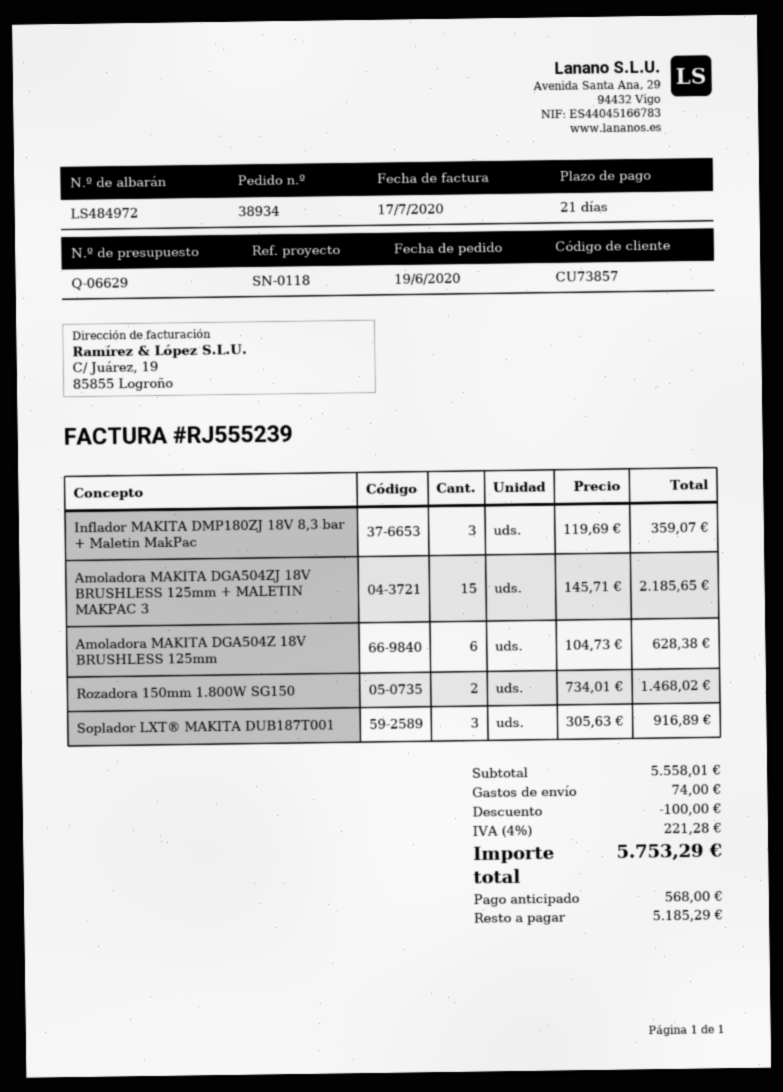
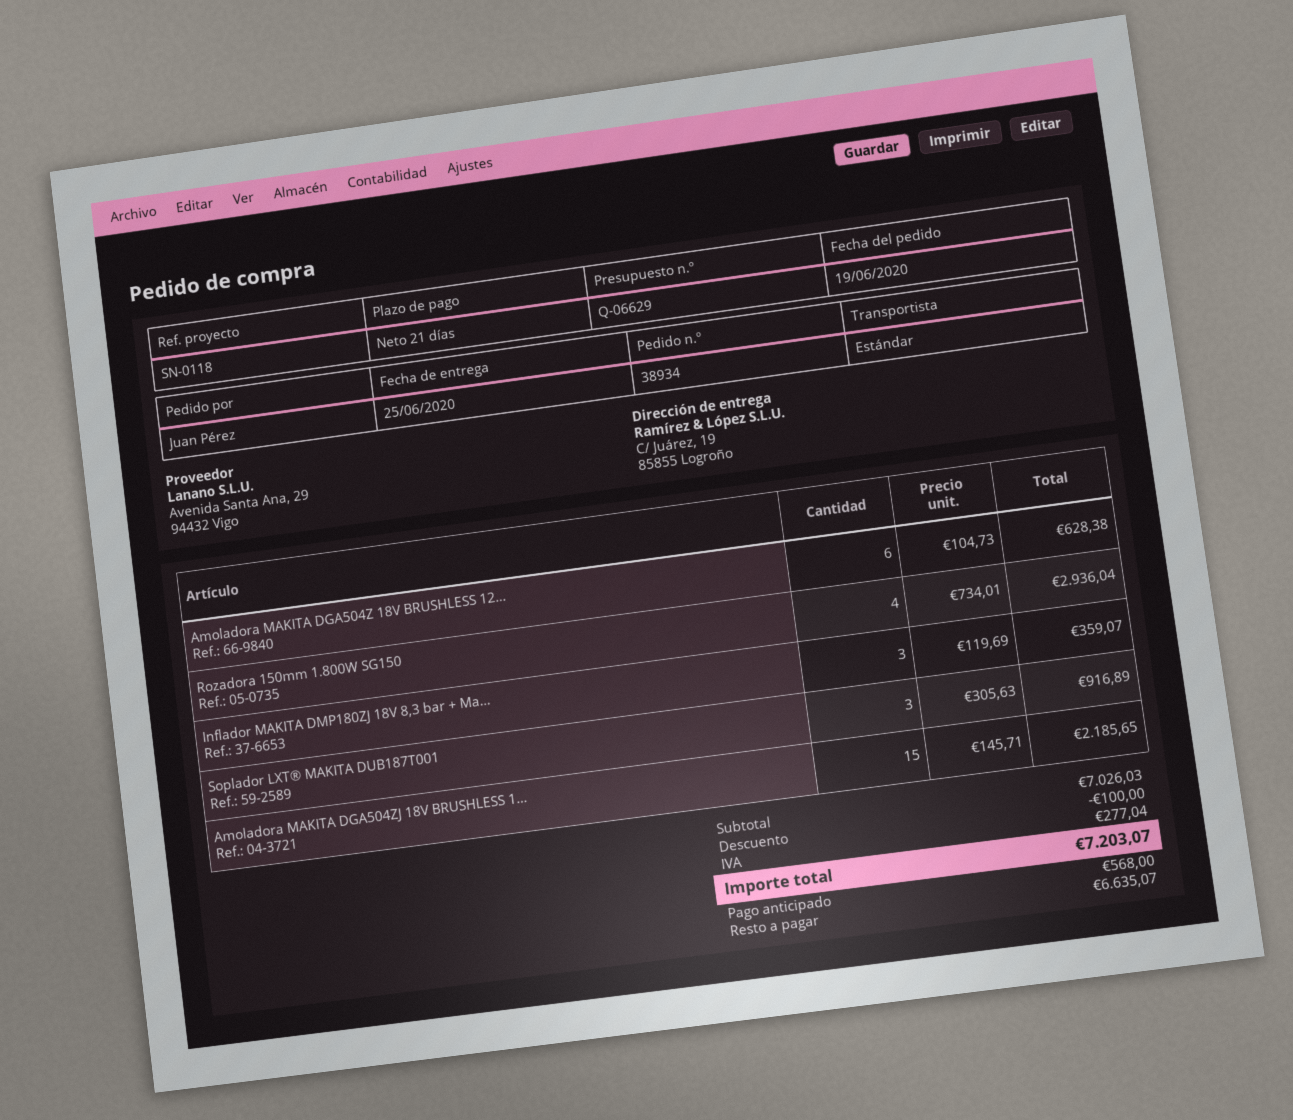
Rozadora 150mm 1.800W SG150: 2 x 734.01 = 1468.02 -> 4 x 734.01 = 2936.04
subtotal: 5558.01 -> 7026.03
shipping: 74.00 -> none
tax: 221.28 -> 277.04
total: 5753.29 -> 7203.07
balance: 5185.29 -> 6635.07

